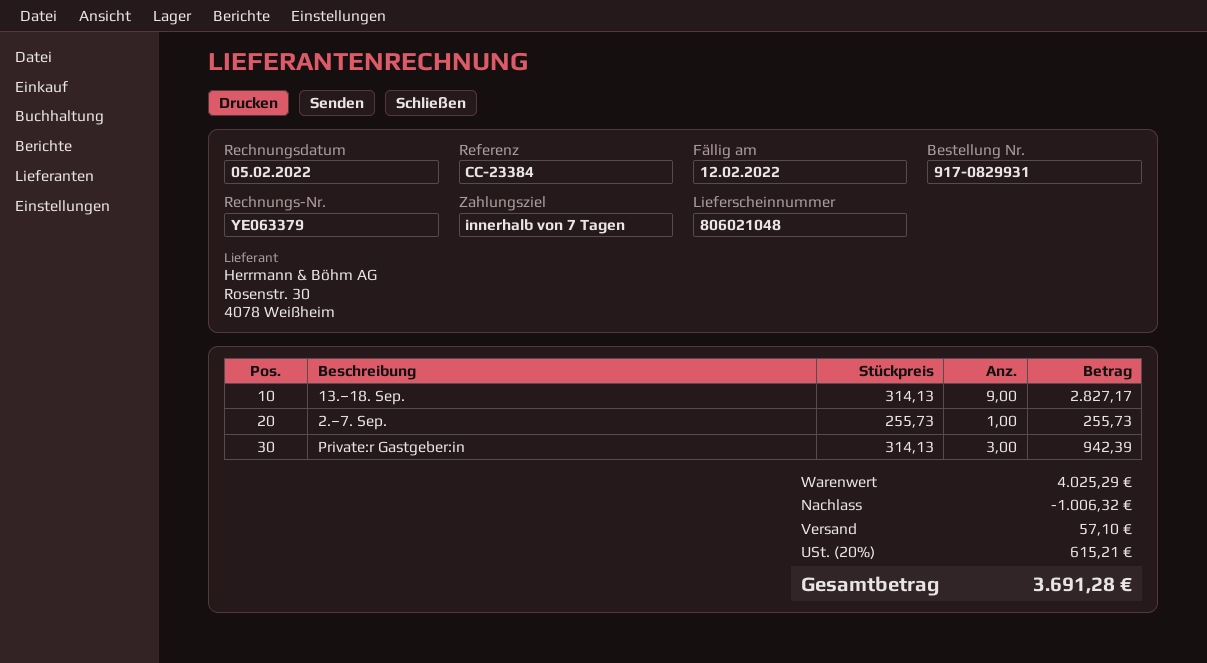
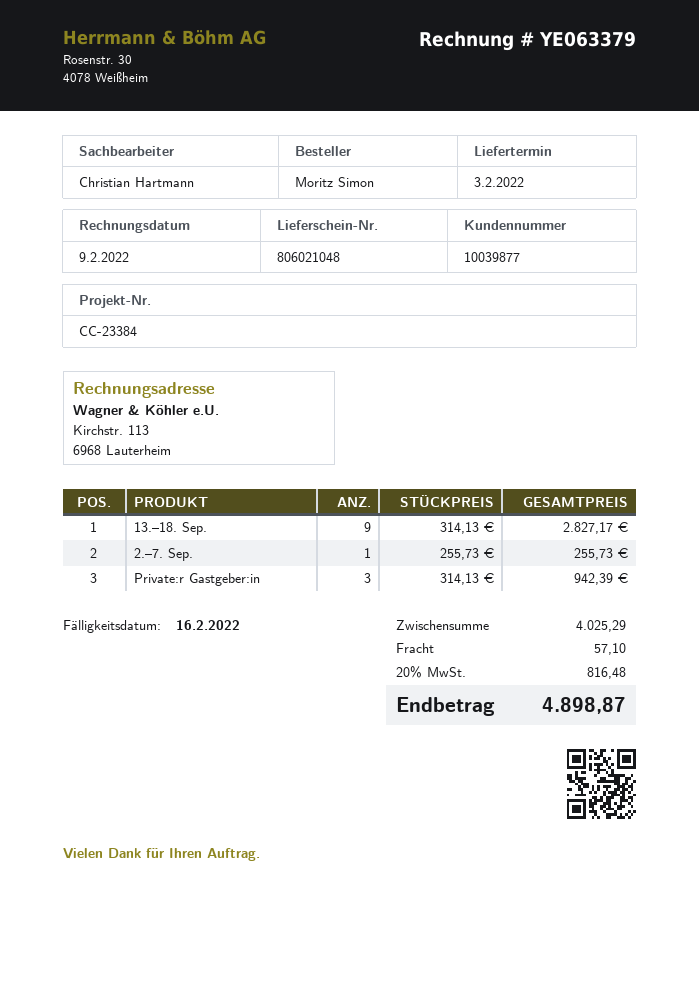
invoice date: 2022-02-05 -> 2022-02-09
due date: 2022-02-12 -> 2022-02-16
discount: 1006.32 -> none
tax: 20% = 615.21 -> 20% = 816.48
total: 3691.28 -> 4898.87

